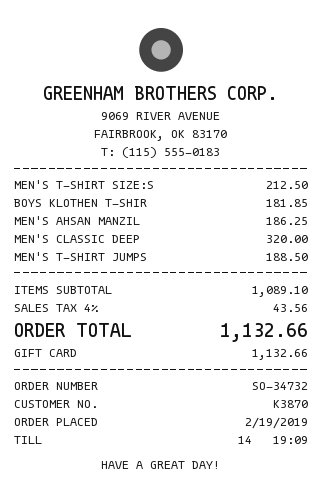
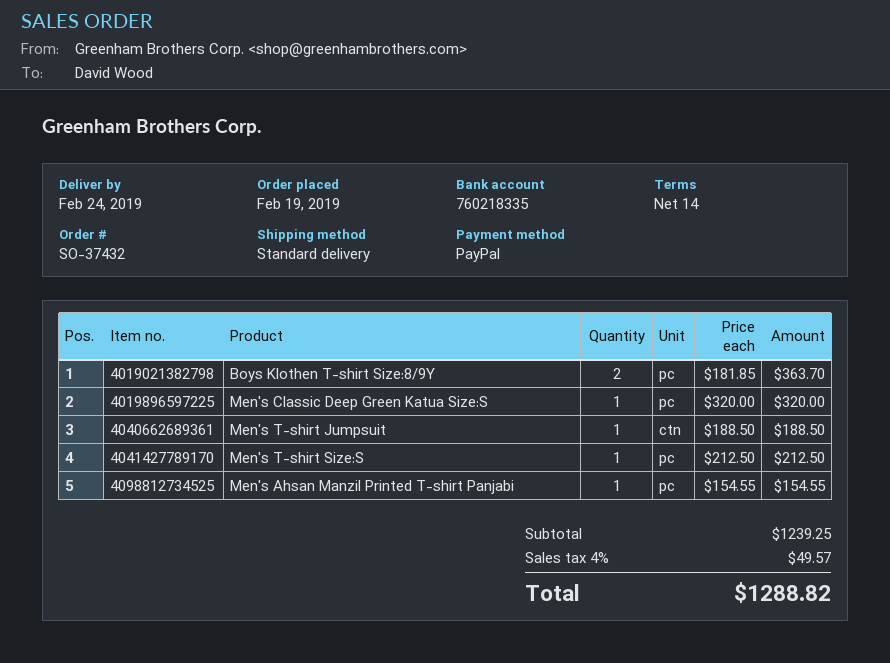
order number: SO-34732 -> SO-37432
payment method: gift card -> PayPal
BOYS KLOTHEN T-SHIR: 1 for 181.85 -> 2 for 363.70
MEN'S AHSAN MANZIL: 1 for 186.25 -> 1 for 154.55
subtotal: 1089.10 -> 1239.25
tax: 4% = 43.56 -> 4% = 49.57
total: 1132.66 -> 1288.82

